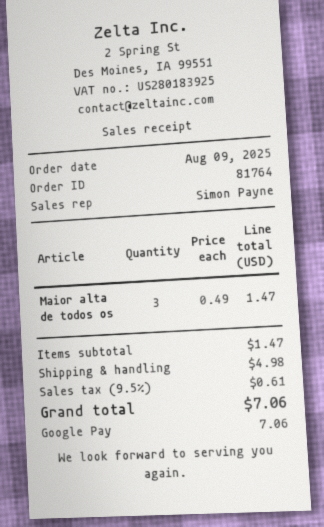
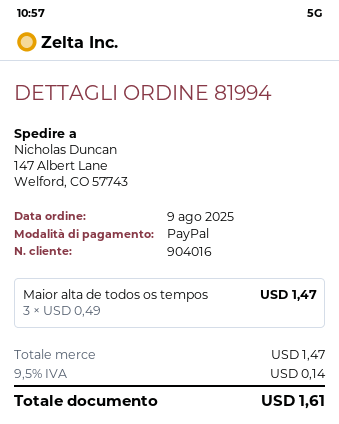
order number: 81764 -> 81994
payment method: Google Pay -> PayPal
shipping: 4.98 -> none
tax: 9.5% = 0.61 -> 9.5% = 0.14
total: 7.06 -> 1.61

